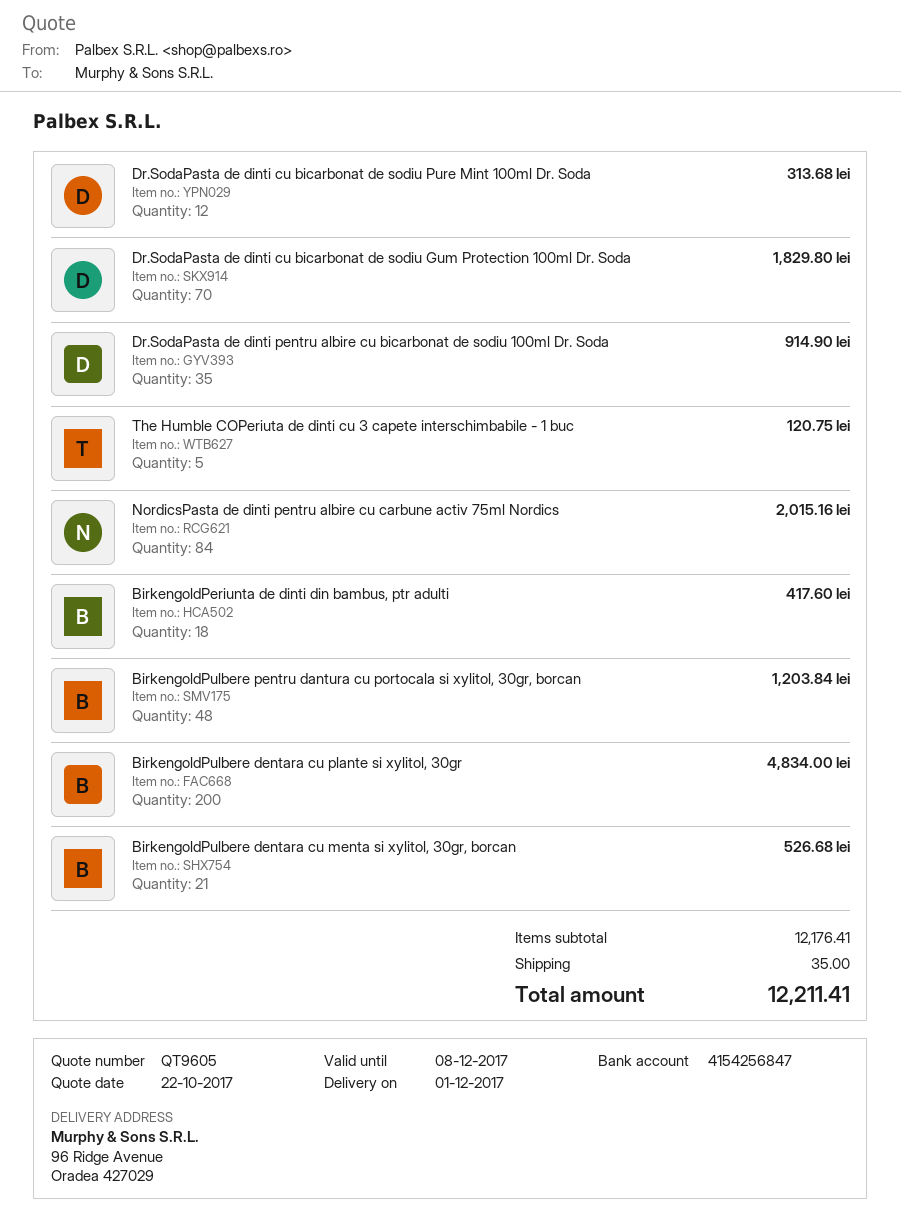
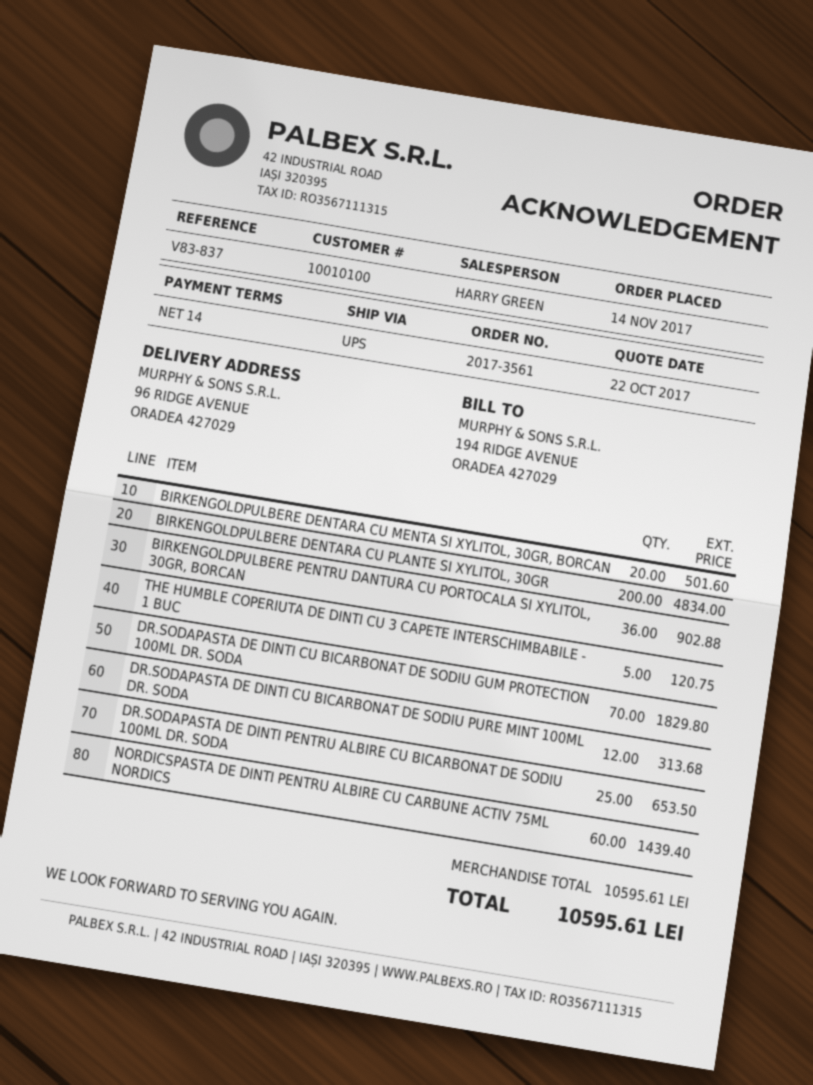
Dr.SodaPasta de dinti pentru albire cu bicarbonat de sodiu 100ml Dr. Soda: 35 for 914.90 -> 25 for 653.50
NordicsPasta de dinti pentru albire cu carbune activ 75ml Nordics: 84 for 2015.16 -> 60 for 1439.40
BirkengoldPeriunta de dinti din bambus, ptr adulti: 18 for 417.60 -> none
BirkengoldPulbere pentru dantura cu portocala si xylitol, 30gr, borcan: 48 for 1203.84 -> 36 for 902.88
BirkengoldPulbere dentara cu menta si xylitol, 30gr, borcan: 21 for 526.68 -> 20 for 501.60
subtotal: 12176.41 -> 10595.61
shipping: 35.00 -> none
total: 12211.41 -> 10595.61

